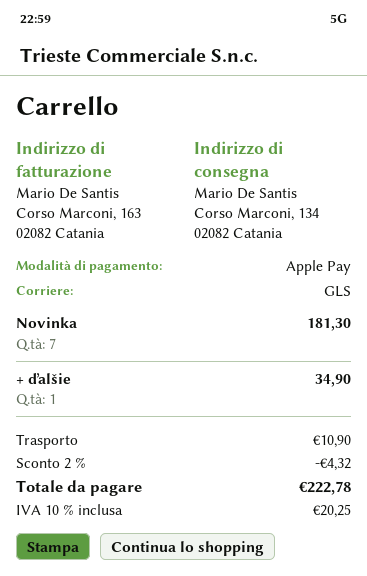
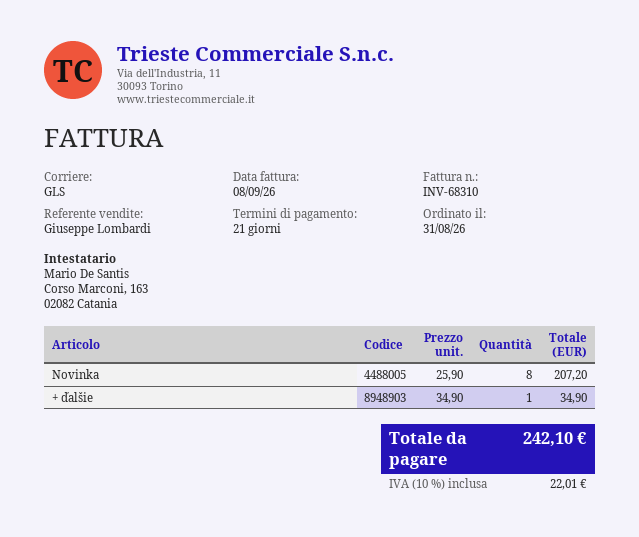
Novinka: 7 for 181.30 -> 8 for 207.20
discount: 2% = 4.32 -> none
shipping: 10.90 -> none
tax: 10% = 20.25 -> 10% = 22.01
total: 222.78 -> 242.10

